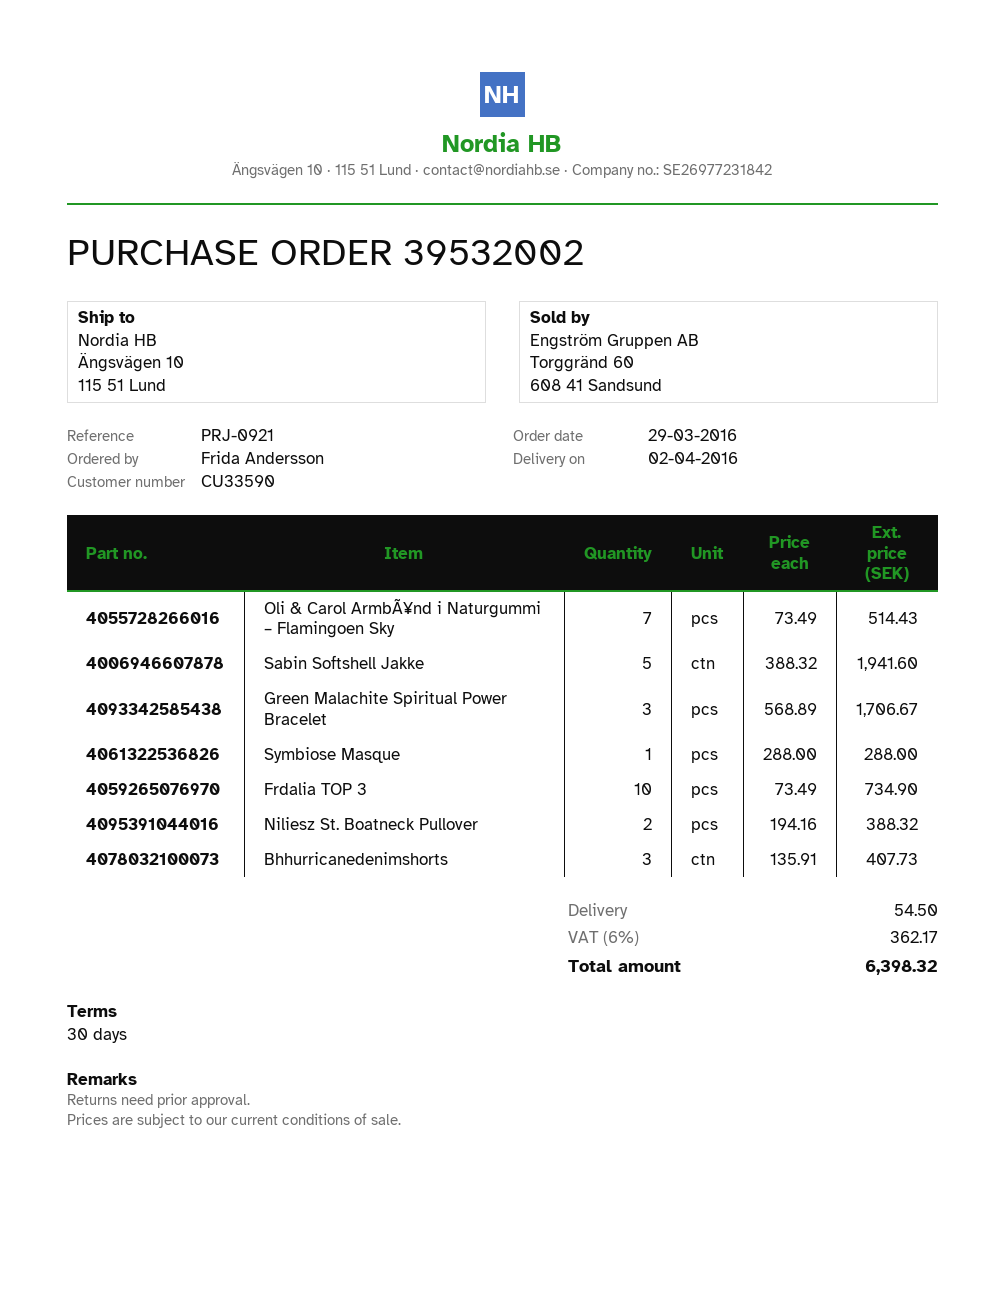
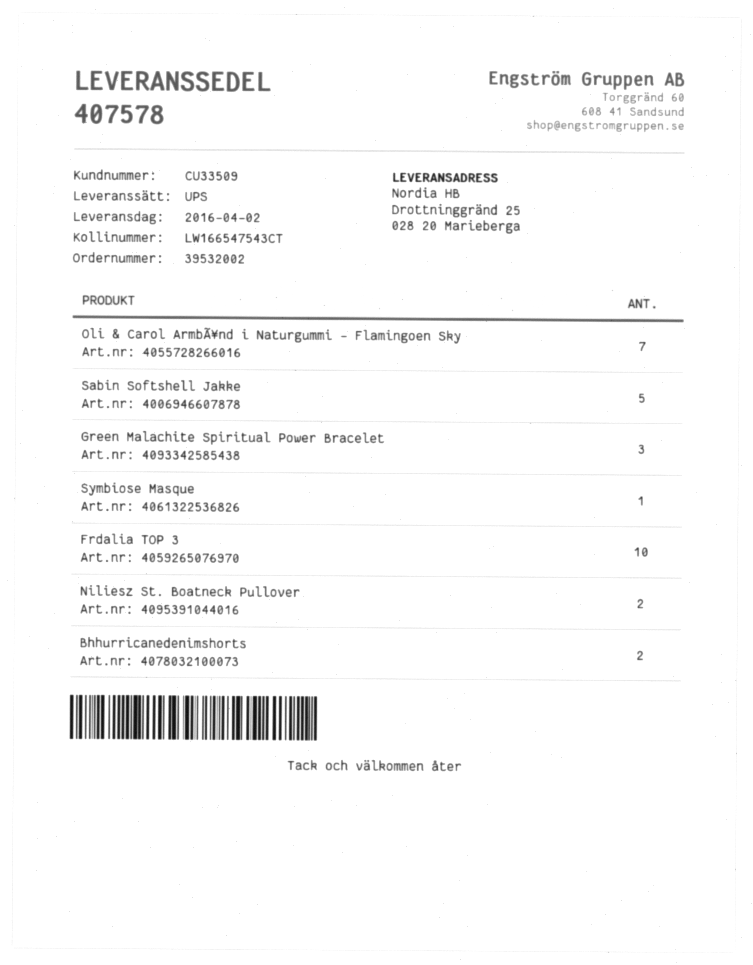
customer number: CU33590 -> CU33509
ship to: Ängsvägen 10, 115 51 Lund -> Drottninggränd 25, 028 20 Marieberga
Bhhurricanedenimshorts: 3 -> 2

